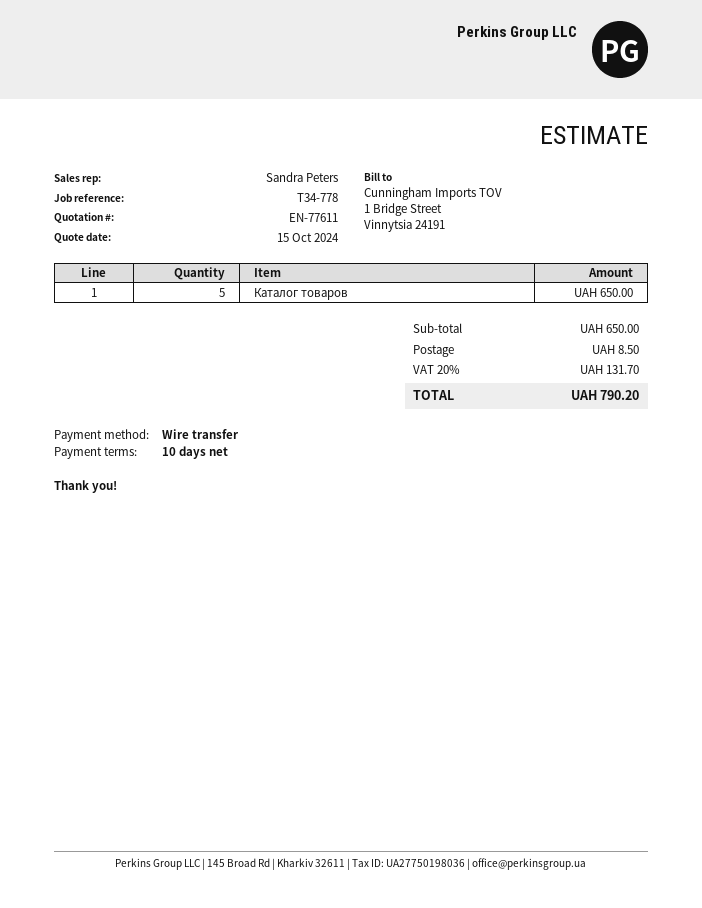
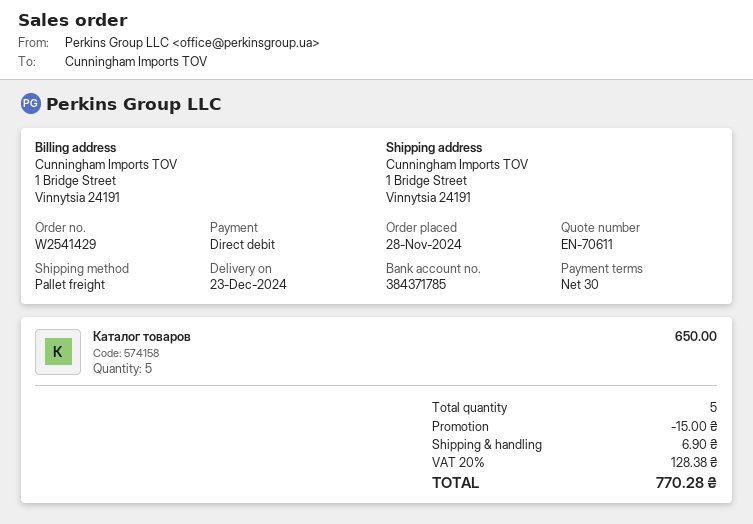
quote number: EN-77611 -> EN-70611
payment terms: 10 days -> 30 days
payment method: bank transfer -> direct debit
discount: none -> 15.00
shipping: 8.50 -> 6.90
tax: 20% = 131.70 -> 20% = 128.38
total: 790.20 -> 770.28

